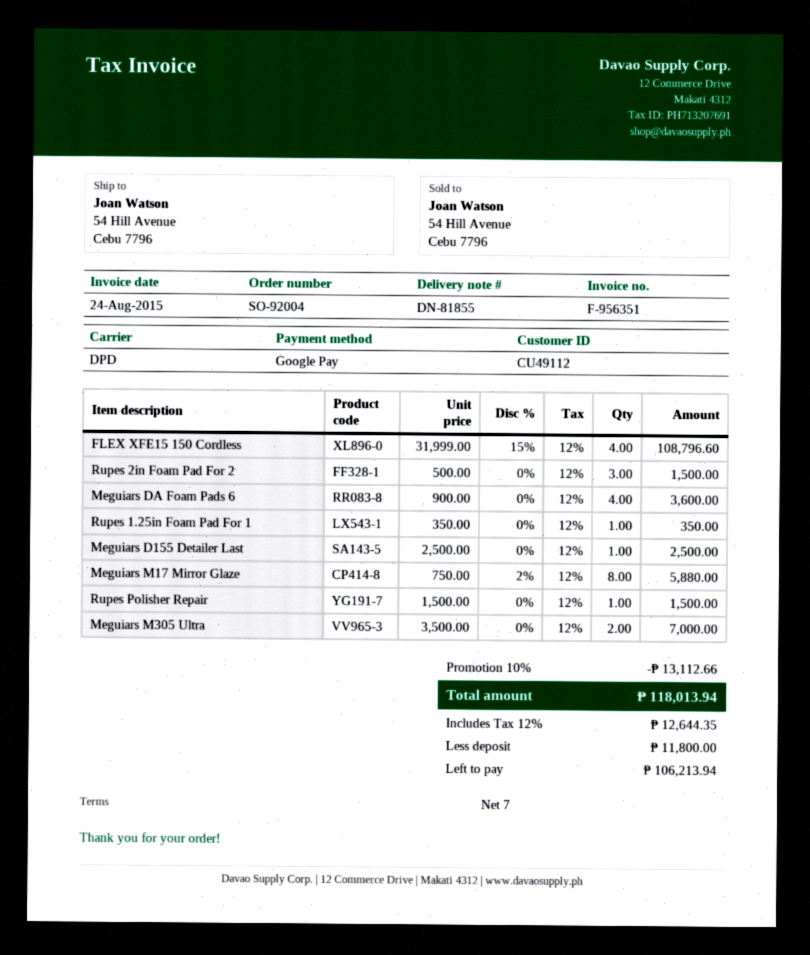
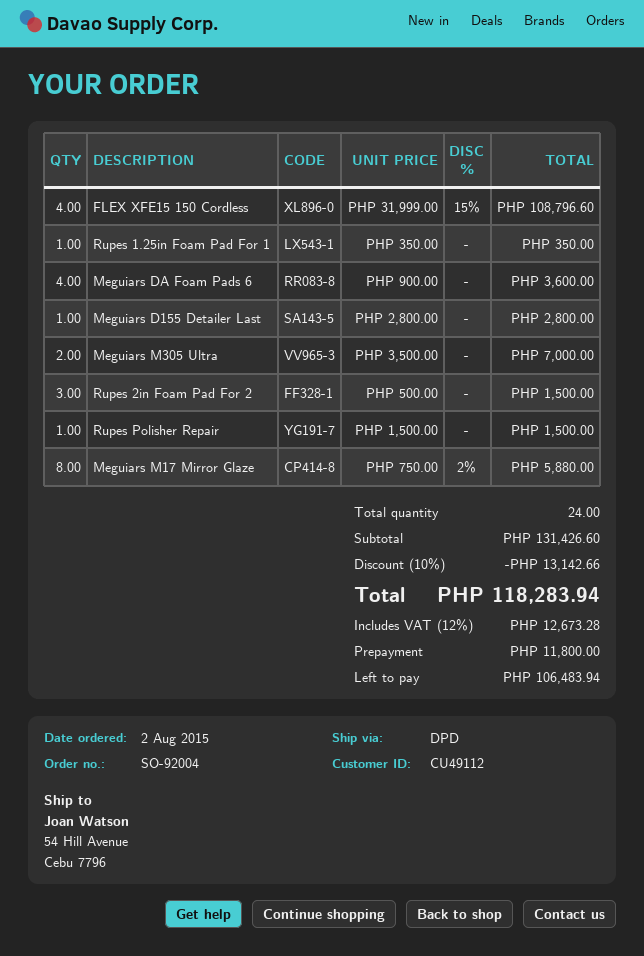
Meguiars D155 Detailer Last: 1 x 2500.00 = 2500.00 -> 1 x 2800.00 = 2800.00
discount: 10% = 13112.66 -> 10% = 13142.66
tax: 12% = 12644.35 -> 12% = 12673.28
total: 118013.94 -> 118283.94
balance: 106213.94 -> 106483.94

